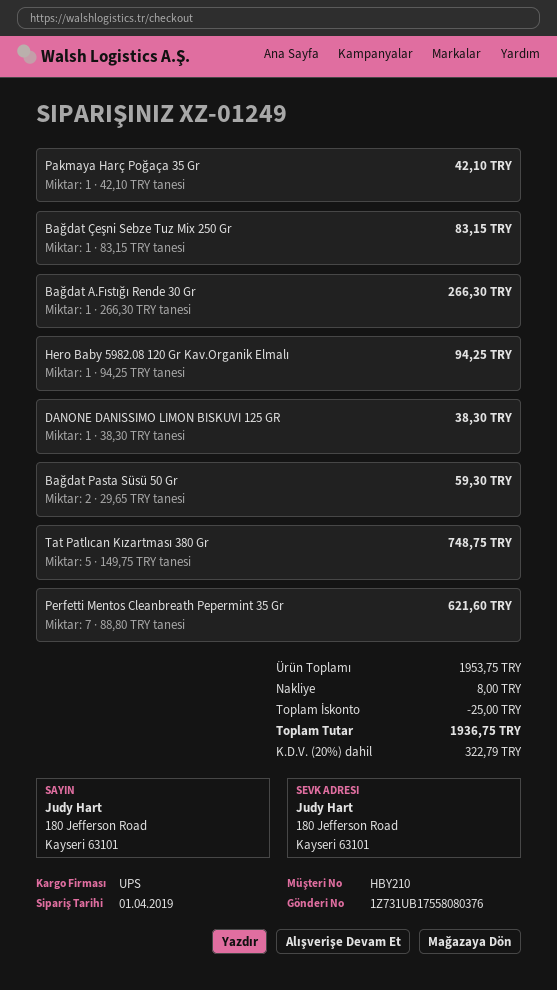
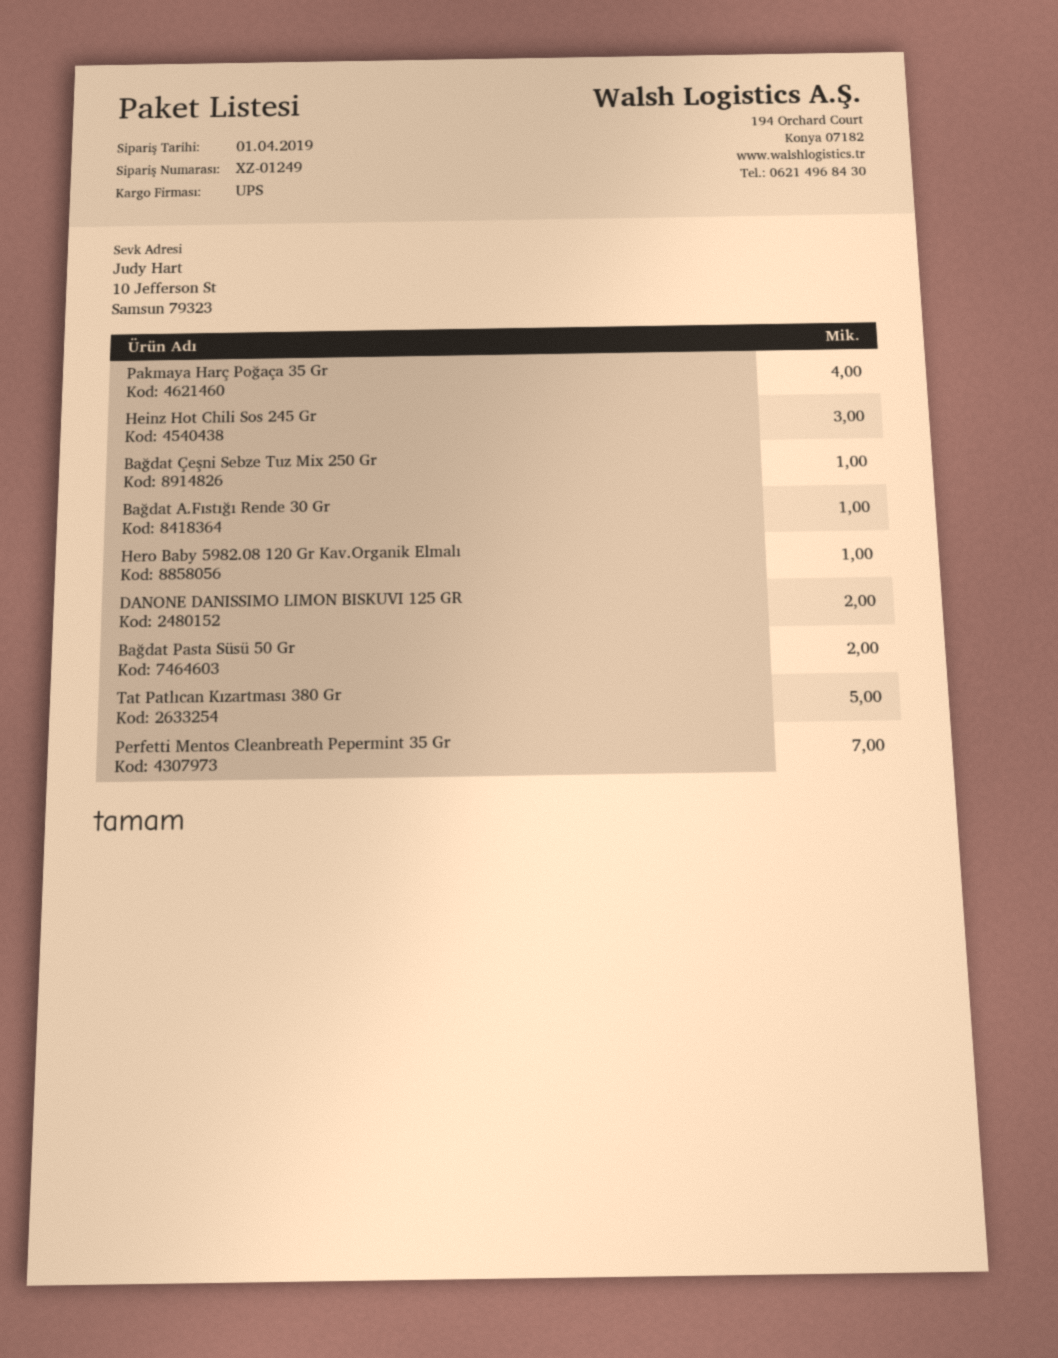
ship to: 180 Jefferson Road, Kayseri 63101 -> 10 Jefferson St, Samsun 79323
Pakmaya Harç Poğaça 35 Gr: 1 -> 4
DANONE DANISSIMO LIMON BISKUVI 125 GR: 1 -> 2
Heinz Hot Chili Sos 245 Gr: none -> 3

